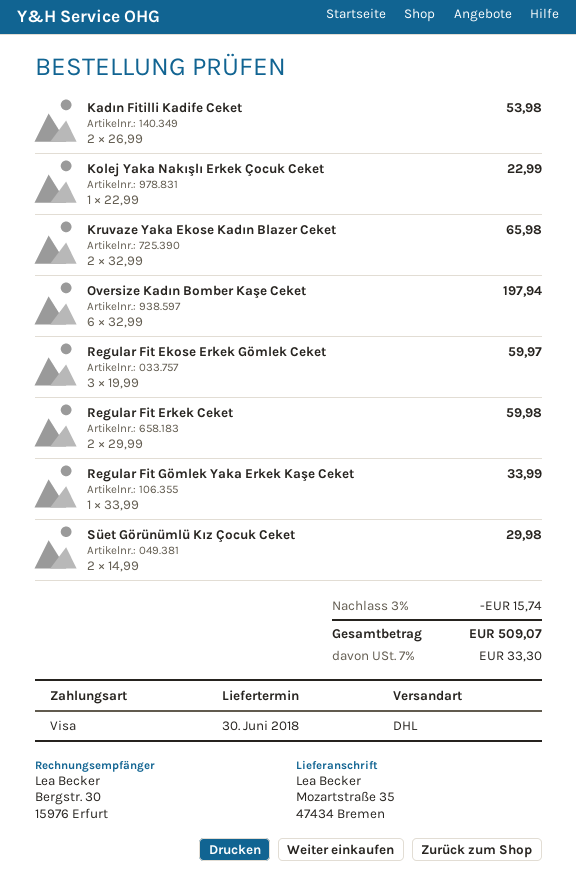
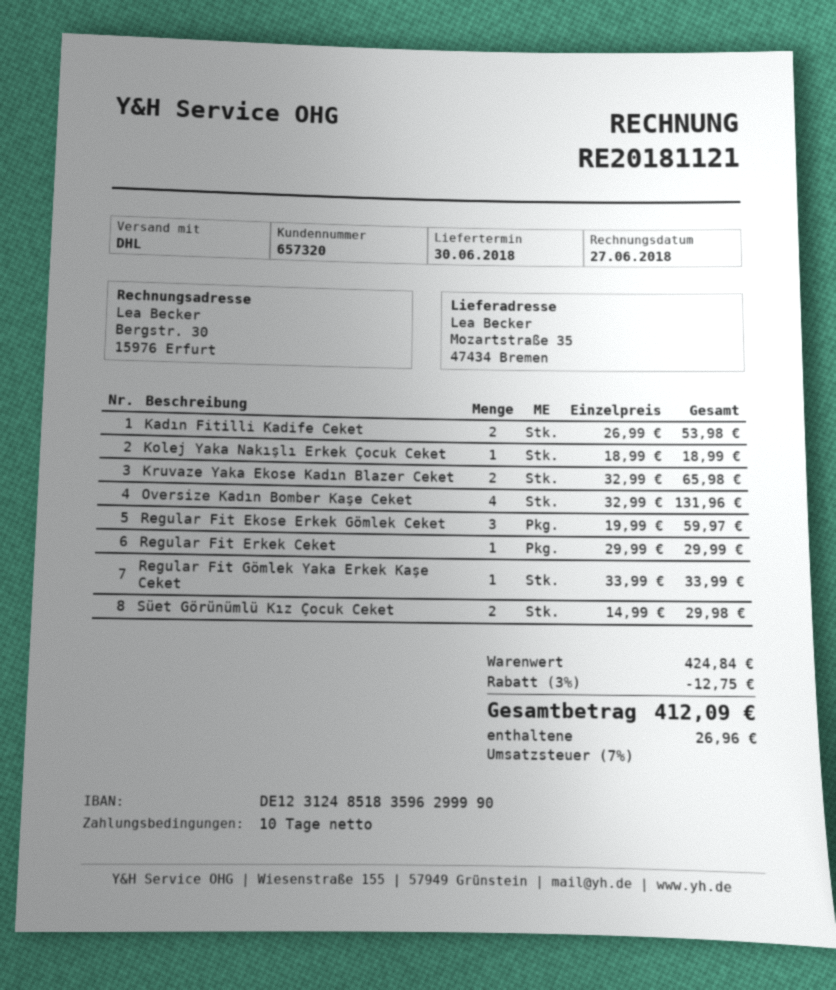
Kolej Yaka Nakışlı Erkek Çocuk Ceket: 1 x 22.99 = 22.99 -> 1 x 18.99 = 18.99
Oversize Kadın Bomber Kaşe Ceket: 6 x 32.99 = 197.94 -> 4 x 32.99 = 131.96
Regular Fit Erkek Ceket: 2 x 29.99 = 59.98 -> 1 x 29.99 = 29.99
discount: 3% = 15.74 -> 3% = 12.75
tax: 7% = 33.30 -> 7% = 26.96
total: 509.07 -> 412.09

